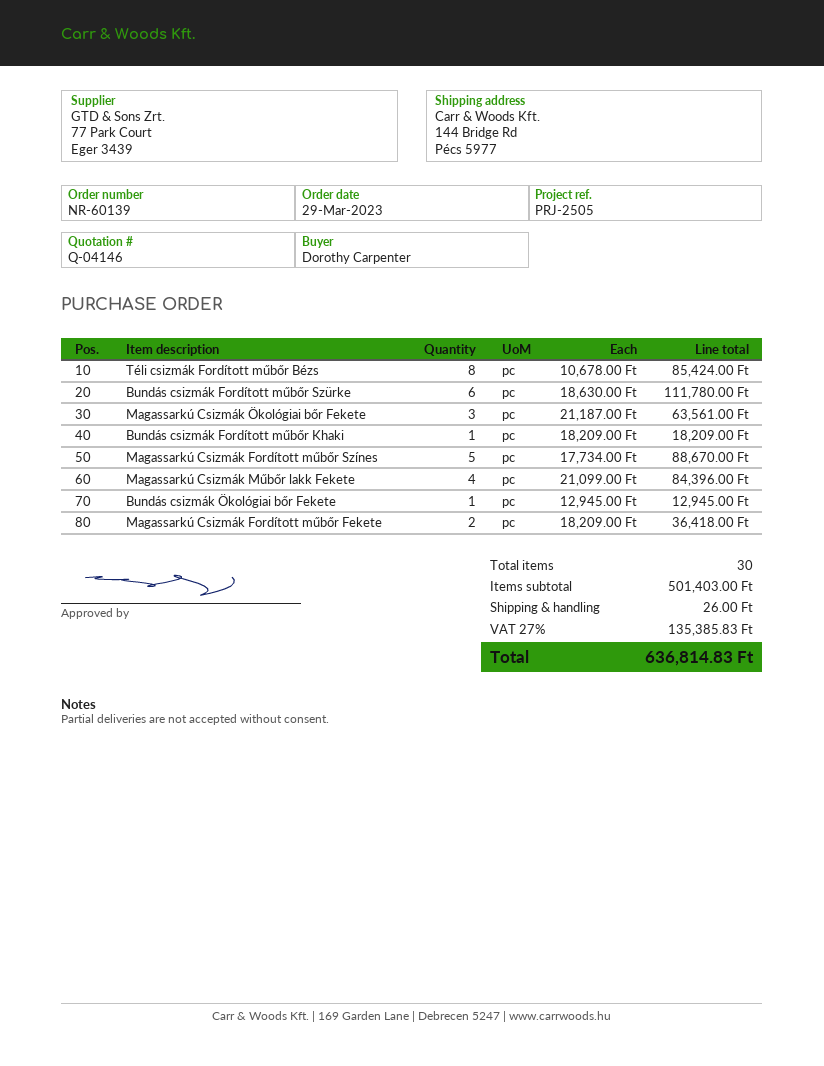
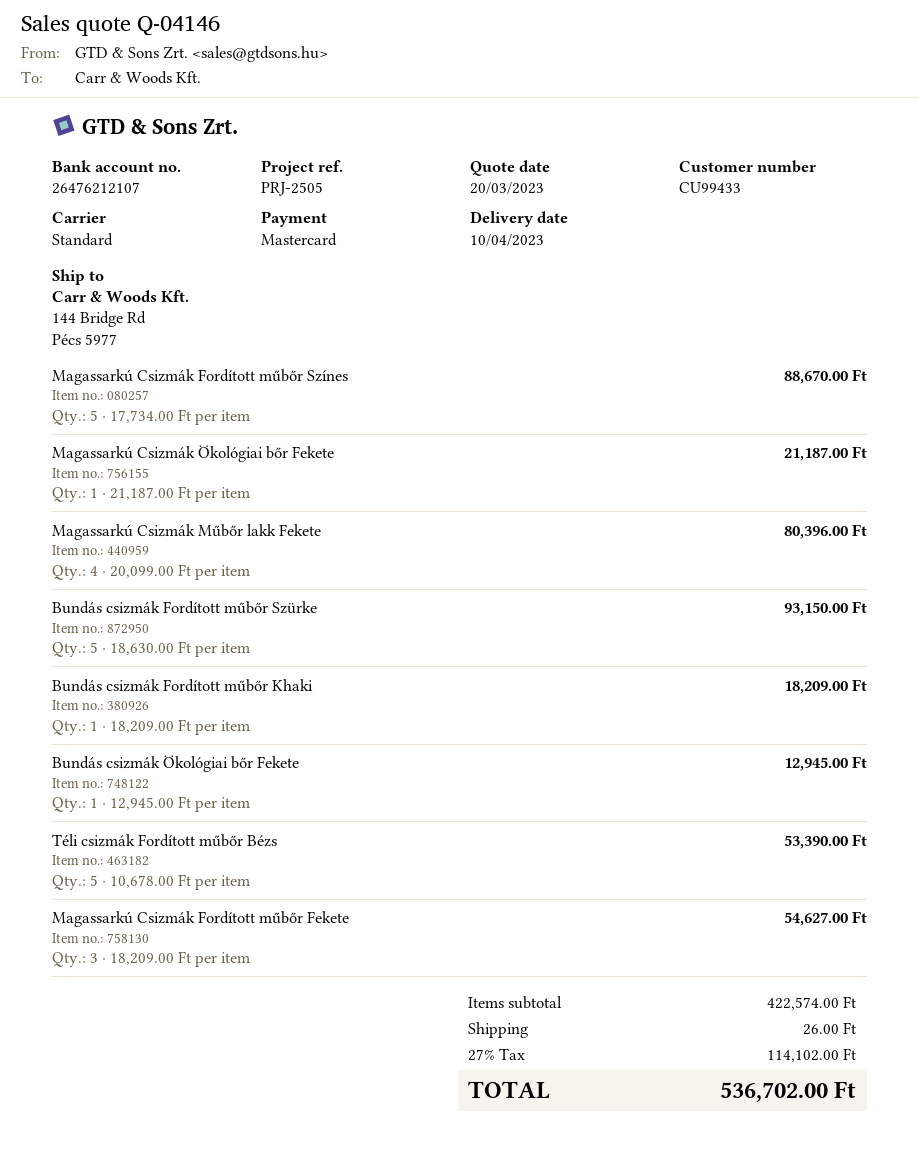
Téli csizmák Fordított műbőr Bézs: 8 x 10678.00 = 85424.00 -> 5 x 10678.00 = 53390.00
Bundás csizmák Fordított műbőr Szürke: 6 x 18630.00 = 111780.00 -> 5 x 18630.00 = 93150.00
Magassarkú Csizmák Ökológiai bőr Fekete: 3 x 21187.00 = 63561.00 -> 1 x 21187.00 = 21187.00
Magassarkú Csizmák Műbőr lakk Fekete: 4 x 21099.00 = 84396.00 -> 4 x 20099.00 = 80396.00
Magassarkú Csizmák Fordított műbőr Fekete: 2 x 18209.00 = 36418.00 -> 3 x 18209.00 = 54627.00
subtotal: 501403.00 -> 422574.00
tax: 27% = 135385.83 -> 27% = 114102.00
total: 636814.83 -> 536702.00

